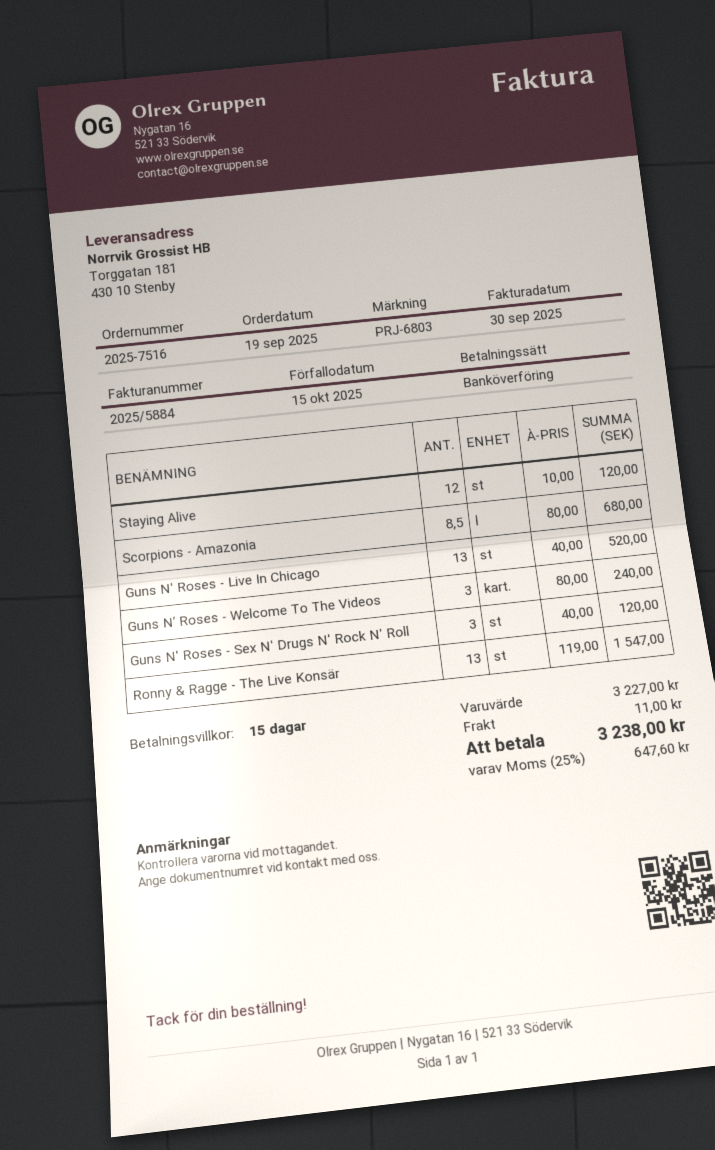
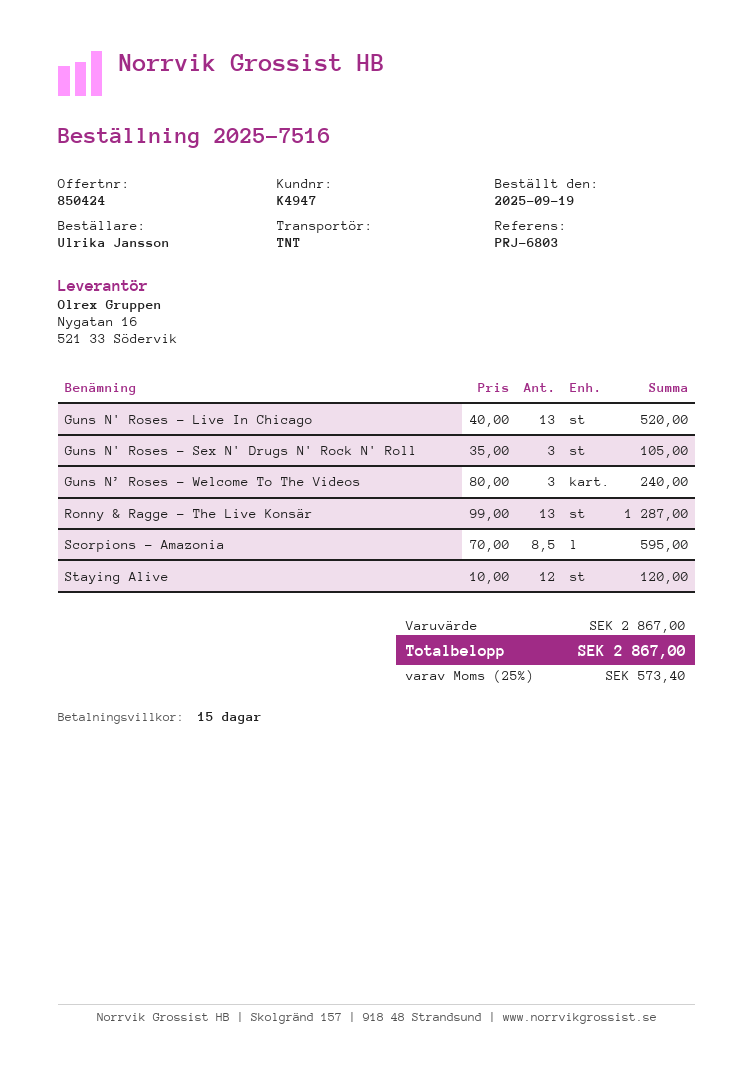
Scorpions - Amazonia: 8.5 x 80.00 = 680.00 -> 8.5 x 70.00 = 595.00
Guns N' Roses - Sex N' Drugs N' Rock N' Roll: 3 x 40.00 = 120.00 -> 3 x 35.00 = 105.00
Ronny & Ragge - The Live Konsär: 13 x 119.00 = 1547.00 -> 13 x 99.00 = 1287.00
subtotal: 3227.00 -> 2867.00
shipping: 11.00 -> none
tax: 25% = 647.60 -> 25% = 573.40
total: 3238.00 -> 2867.00

